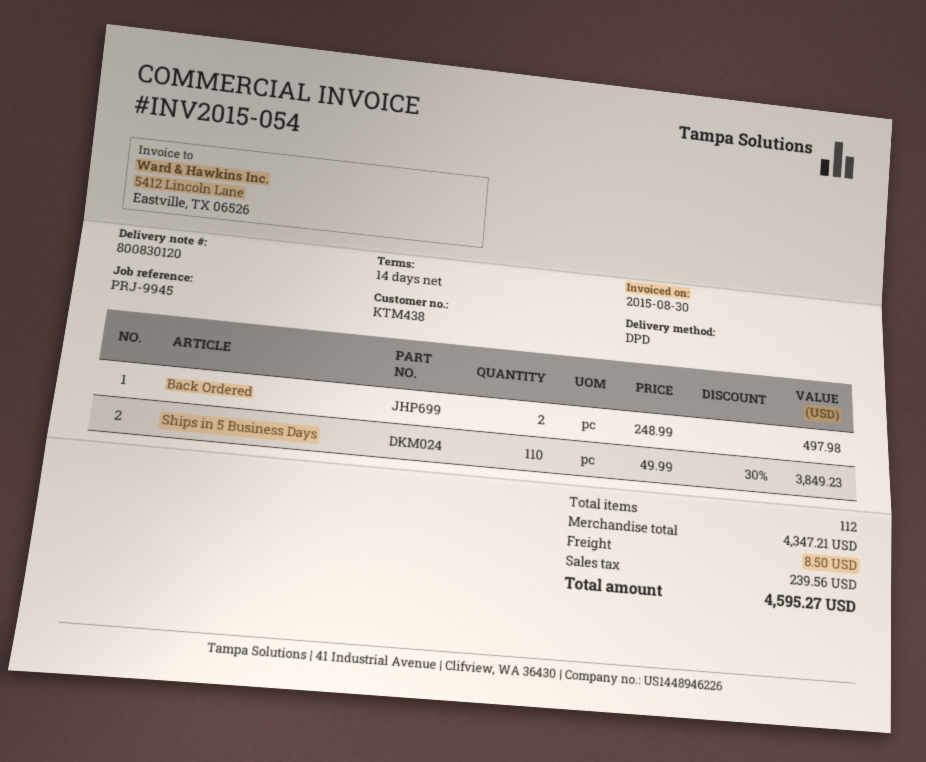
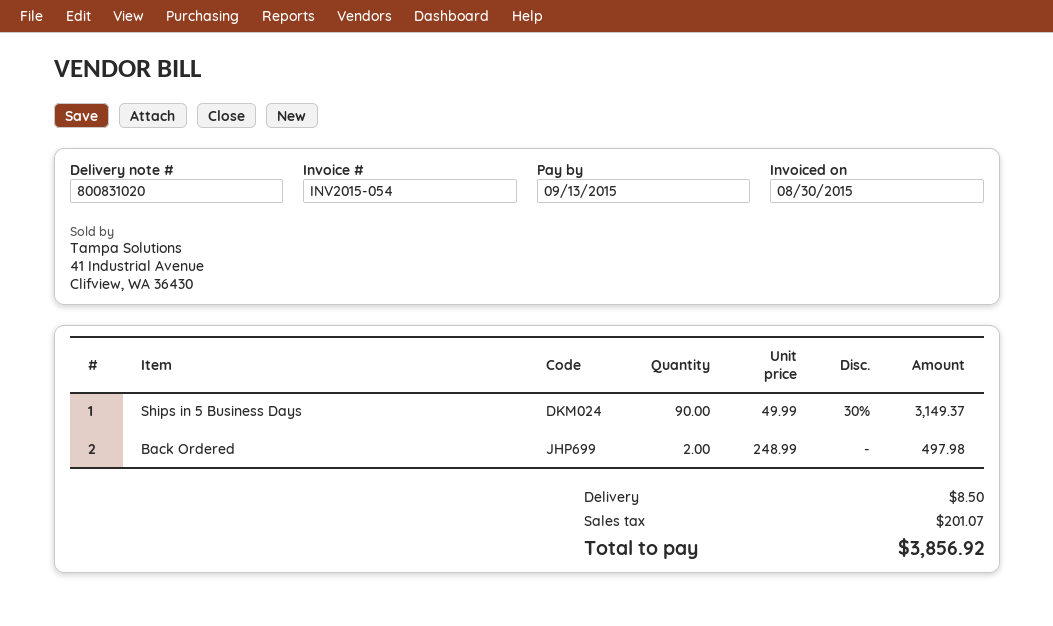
delivery note number: 800830120 -> 800831020
Ships in 5 Business Days: 110 x 49.99 - 30% = 3849.23 -> 90 x 49.99 - 30% = 3149.37
tax: 239.56 -> 201.07
total: 4595.27 -> 3856.92

